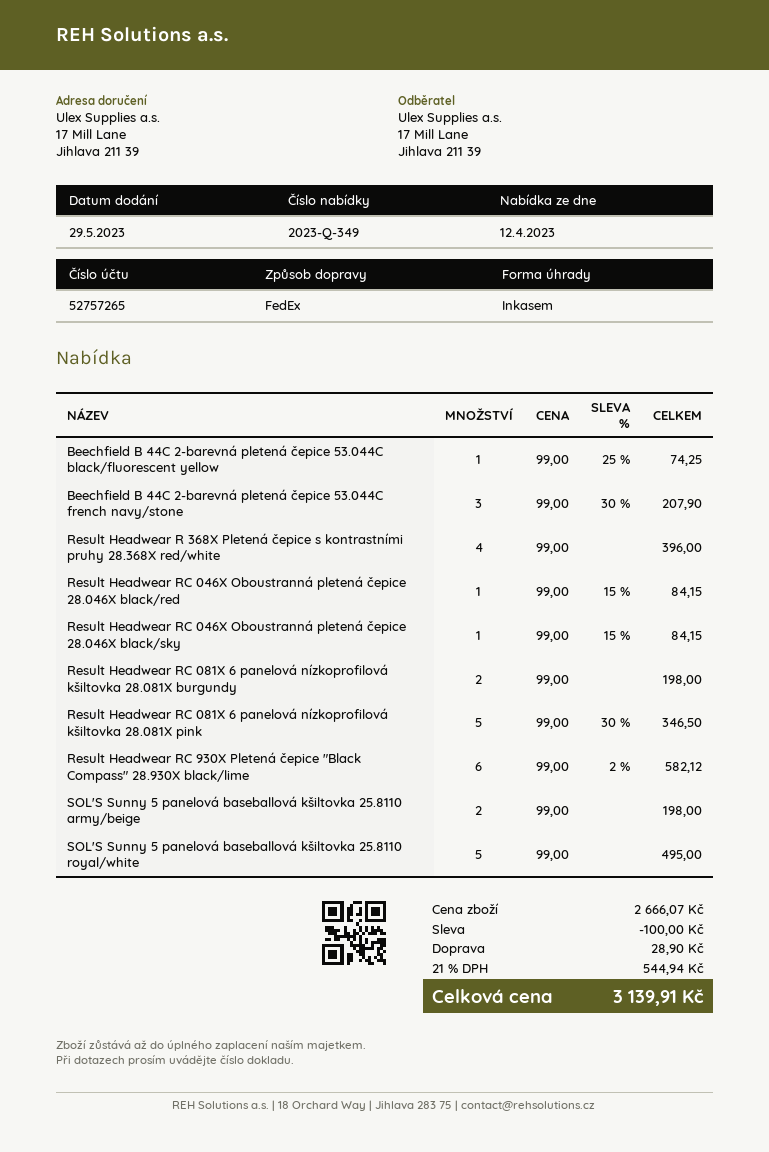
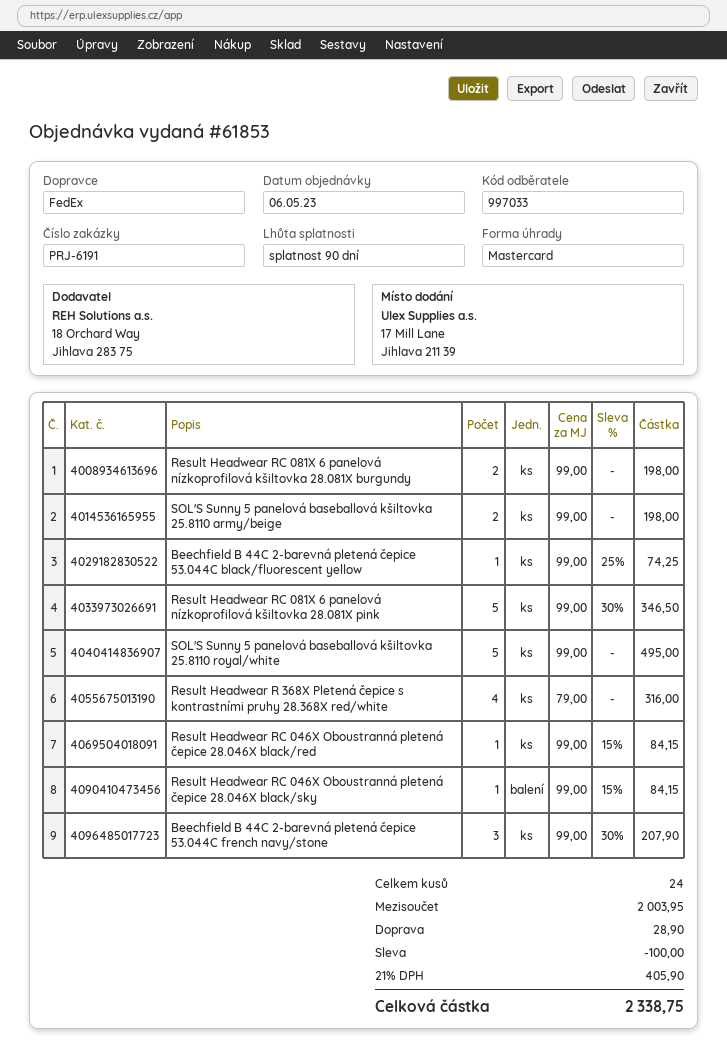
payment method: direct debit -> Mastercard
Result Headwear R 368X Pletená čepice s kontrastními pruhy 28.368X red/white: 4 x 99.00 = 396.00 -> 4 x 79.00 = 316.00
Result Headwear RC 930X Pletená čepice "Black Compass" 28.930X black/lime: 6 x 99.00 - 2% = 582.12 -> none
subtotal: 2666.07 -> 2003.95
tax: 21% = 544.94 -> 21% = 405.90
total: 3139.91 -> 2338.75

